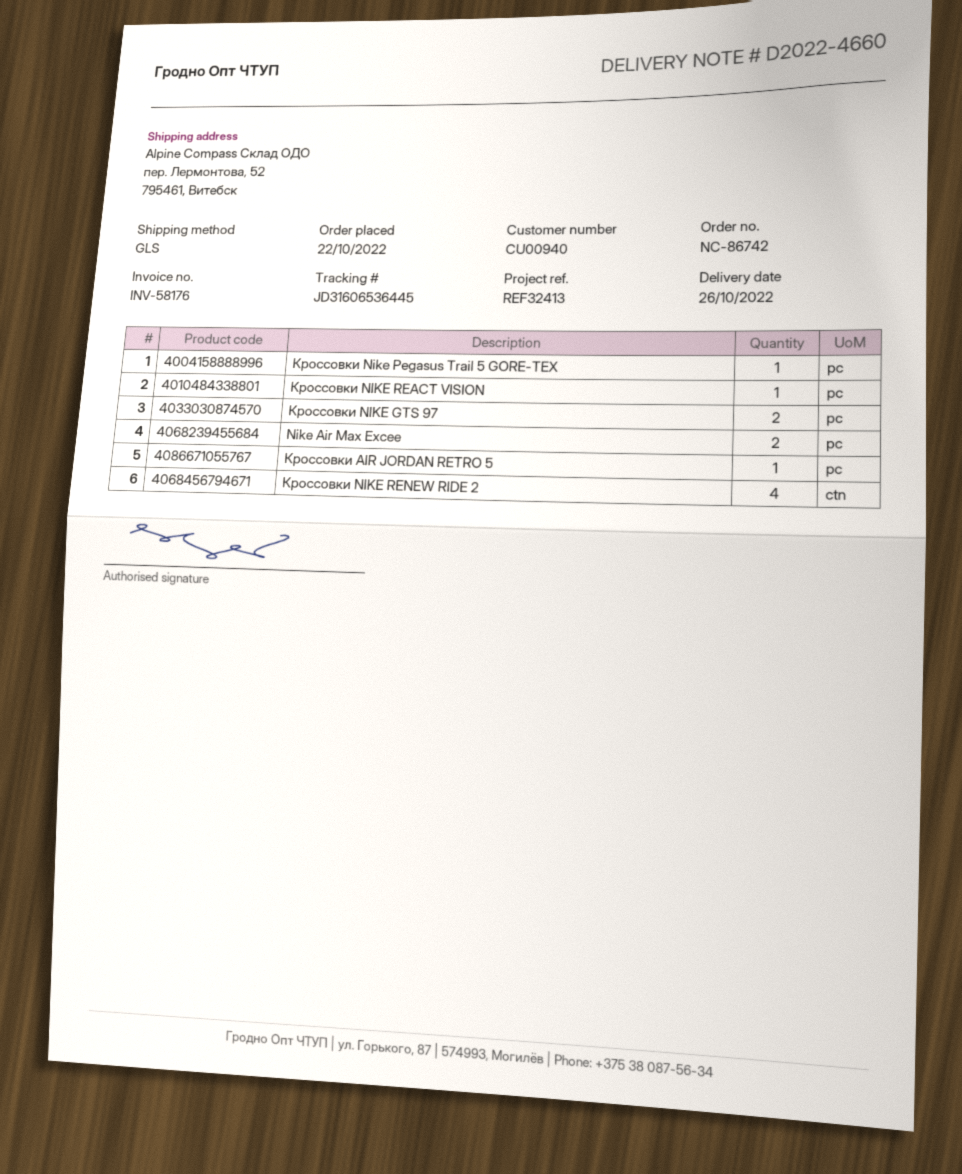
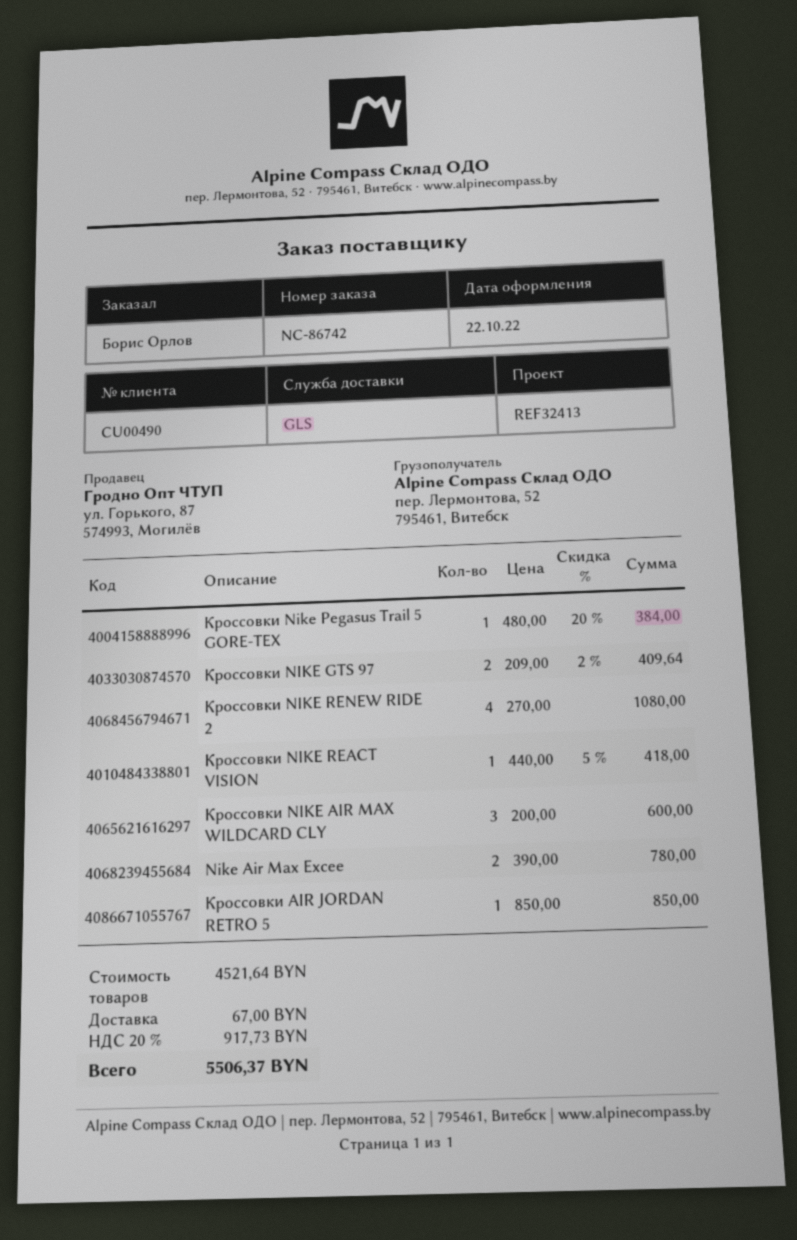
customer number: CU00940 -> CU00490
Кроссовки NIKE AIR MAX WILDCARD CLY: none -> 3

